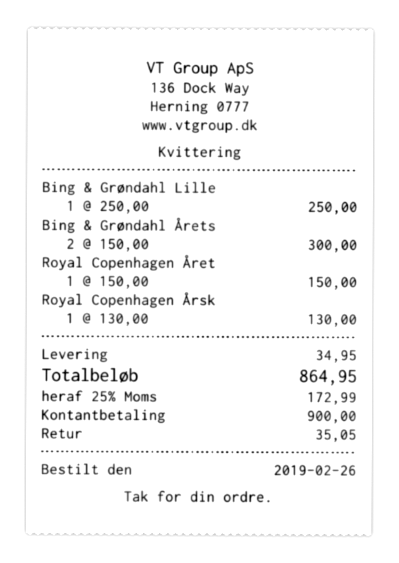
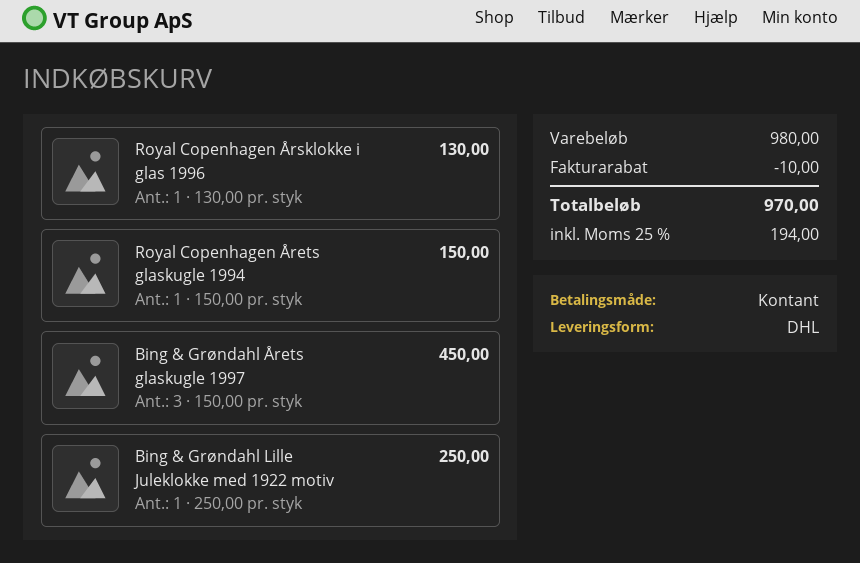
Bing & Grøndahl Årets: 2 x 150.00 = 300.00 -> 3 x 150.00 = 450.00
discount: none -> 10.00
shipping: 34.95 -> none
tax: 25% = 172.99 -> 25% = 194.00
total: 864.95 -> 970.00

